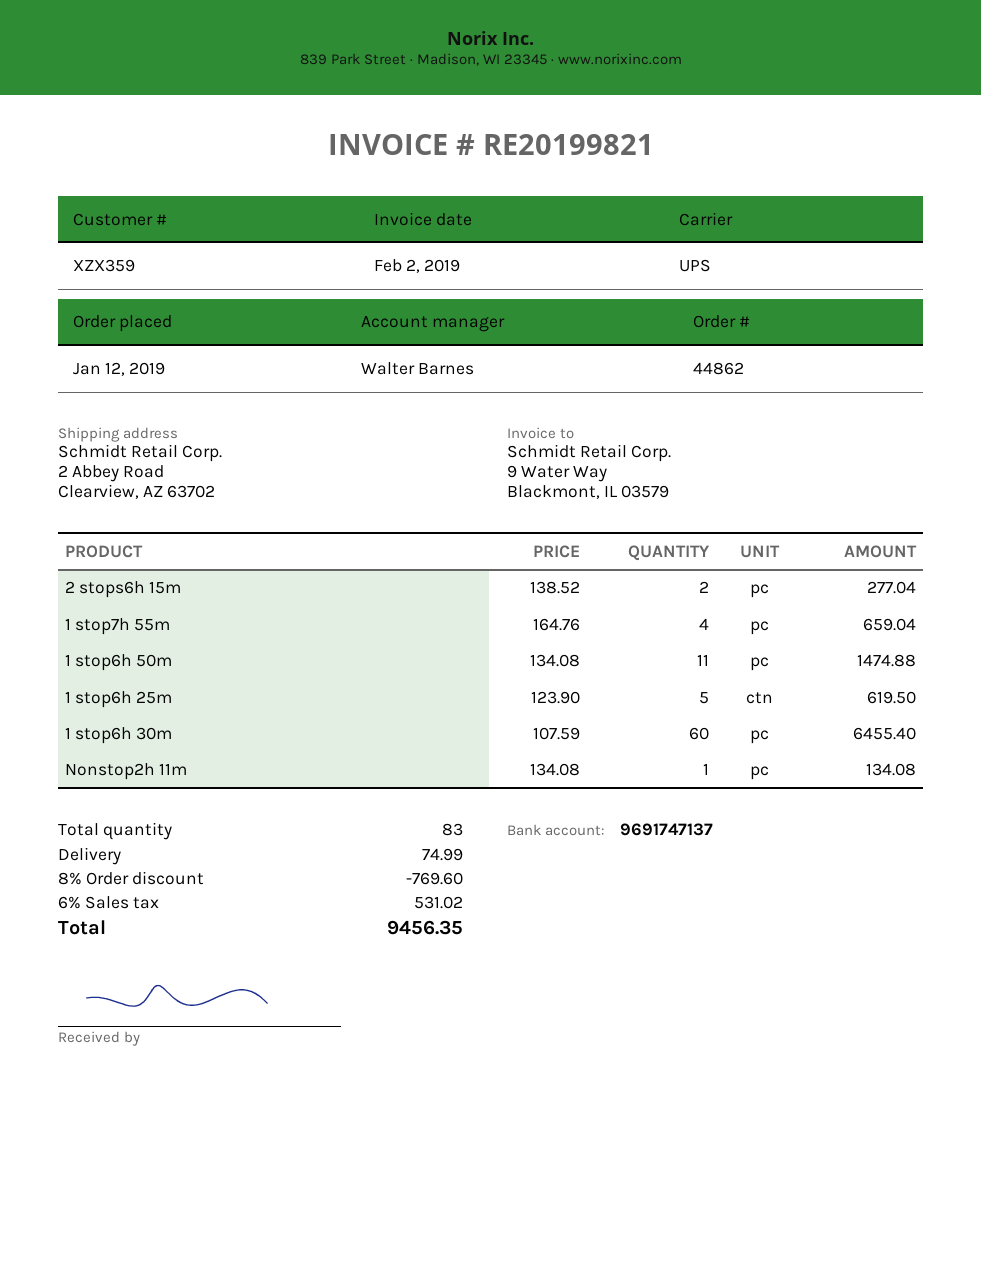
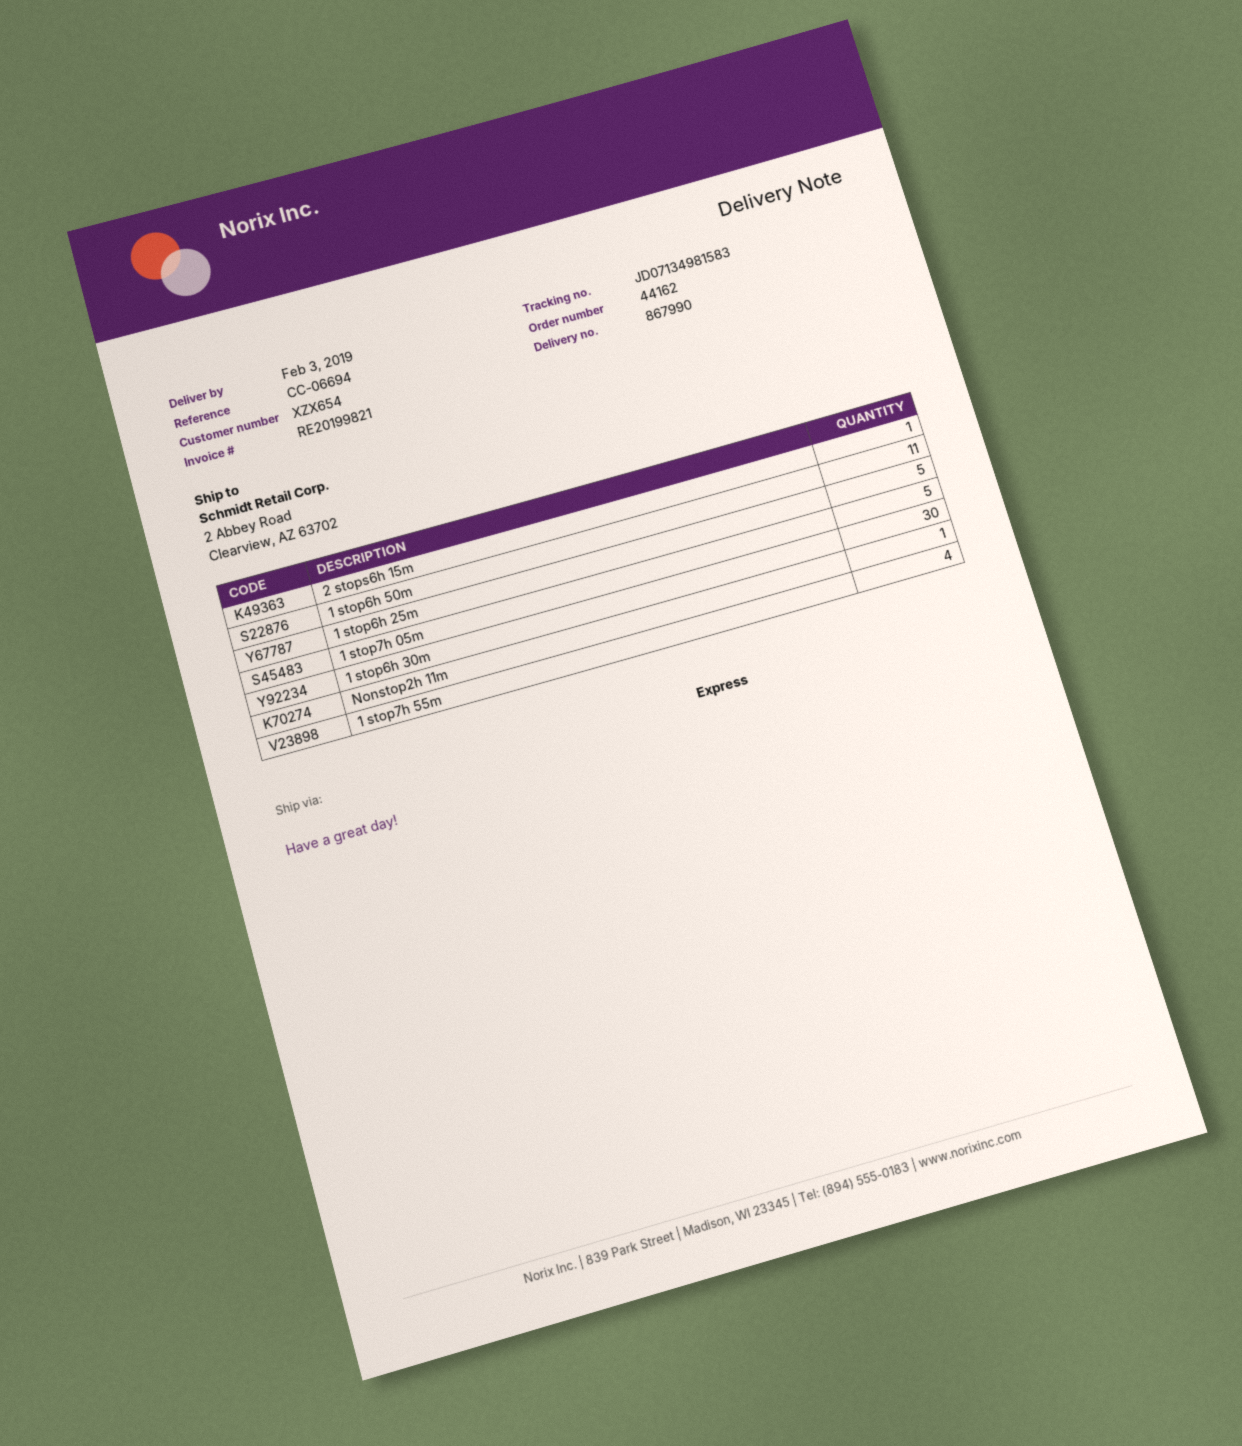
order number: 44862 -> 44162
customer number: XZX359 -> XZX654
shipping method: UPS -> express
2 stops6h 15m: 2 -> 1
1 stop6h 30m: 60 -> 30
1 stop7h 05m: none -> 5

